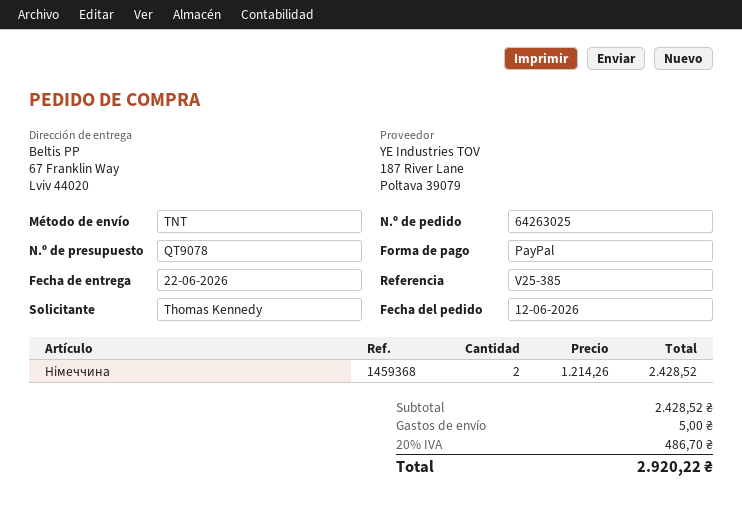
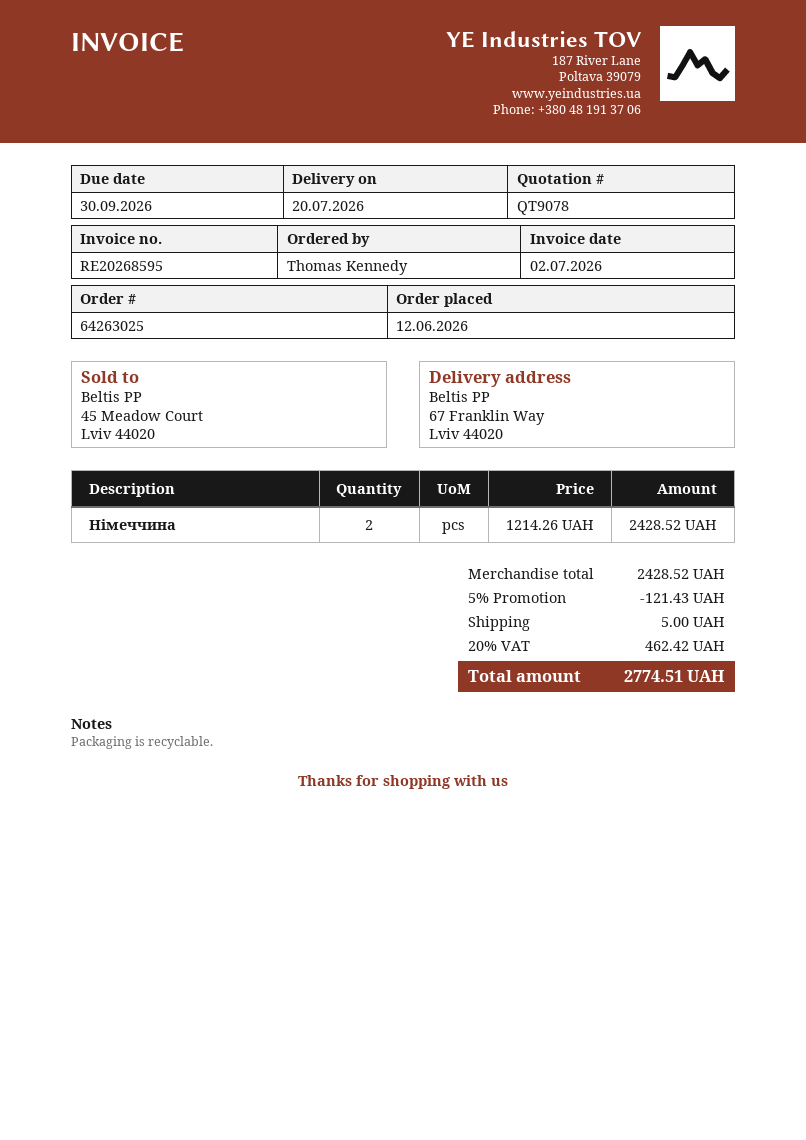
delivery date: 2026-06-22 -> 2026-07-20
discount: none -> 5% = 121.43
tax: 20% = 486.70 -> 20% = 462.42
total: 2920.22 -> 2774.51

